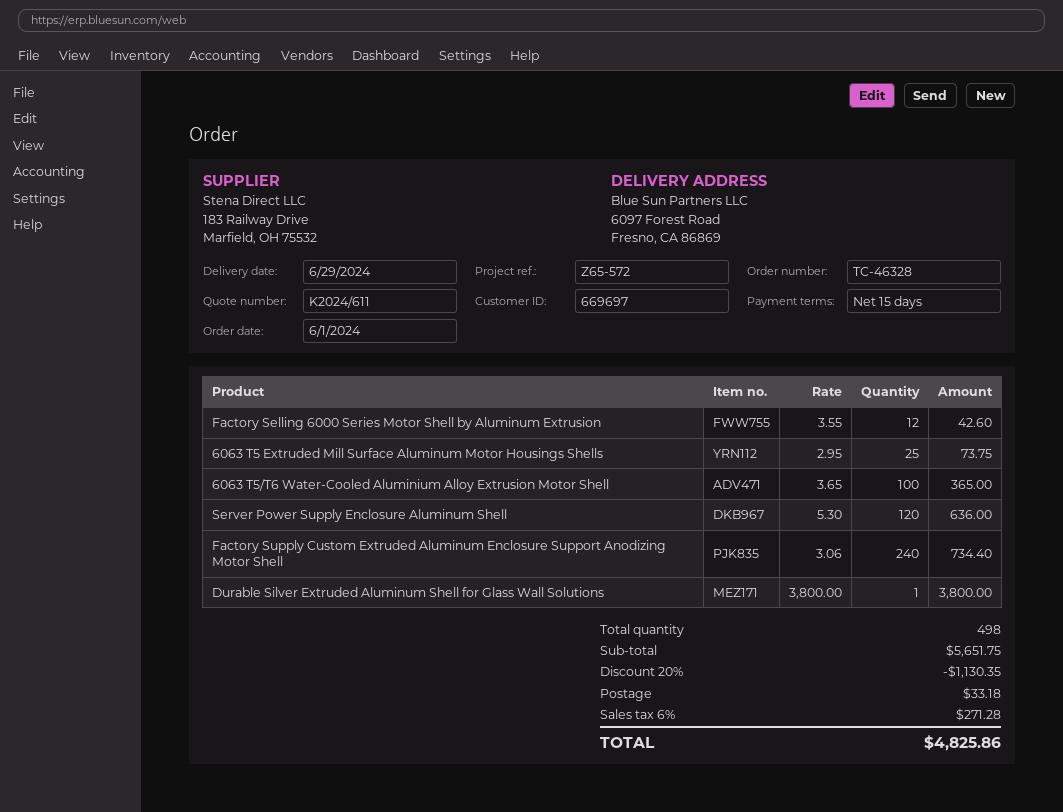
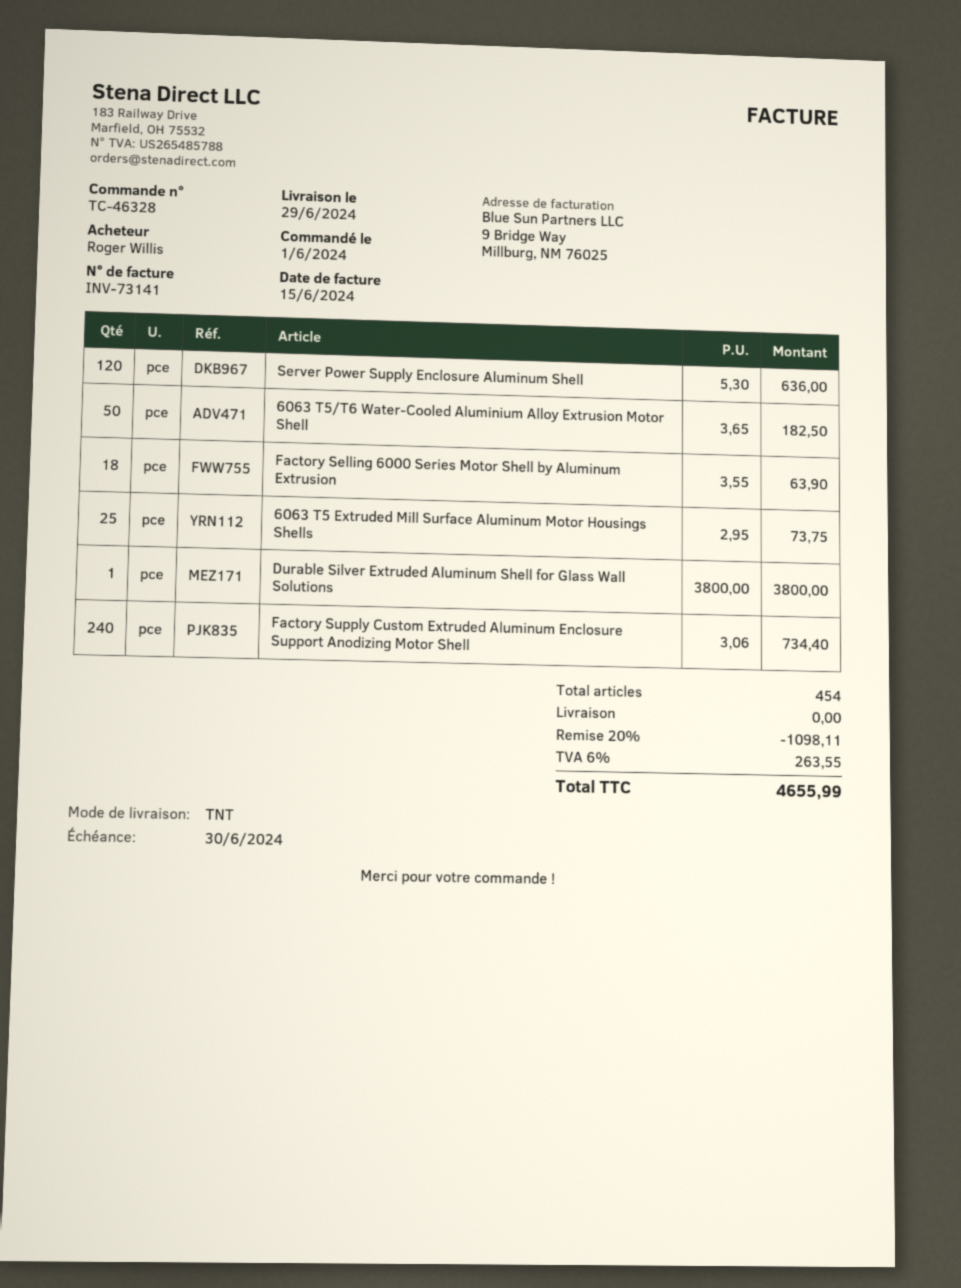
Factory Selling 6000 Series Motor Shell by Aluminum Extrusion: 12 x 3.55 = 42.60 -> 18 x 3.55 = 63.90
6063 T5/T6 Water-Cooled Aluminium Alloy Extrusion Motor Shell: 100 x 3.65 = 365.00 -> 50 x 3.65 = 182.50
total quantity: 498 -> 454
discount: 20% = 1130.35 -> 20% = 1098.11
shipping: 33.18 -> 0.00
tax: 6% = 271.28 -> 6% = 263.55
total: 4825.86 -> 4655.99

